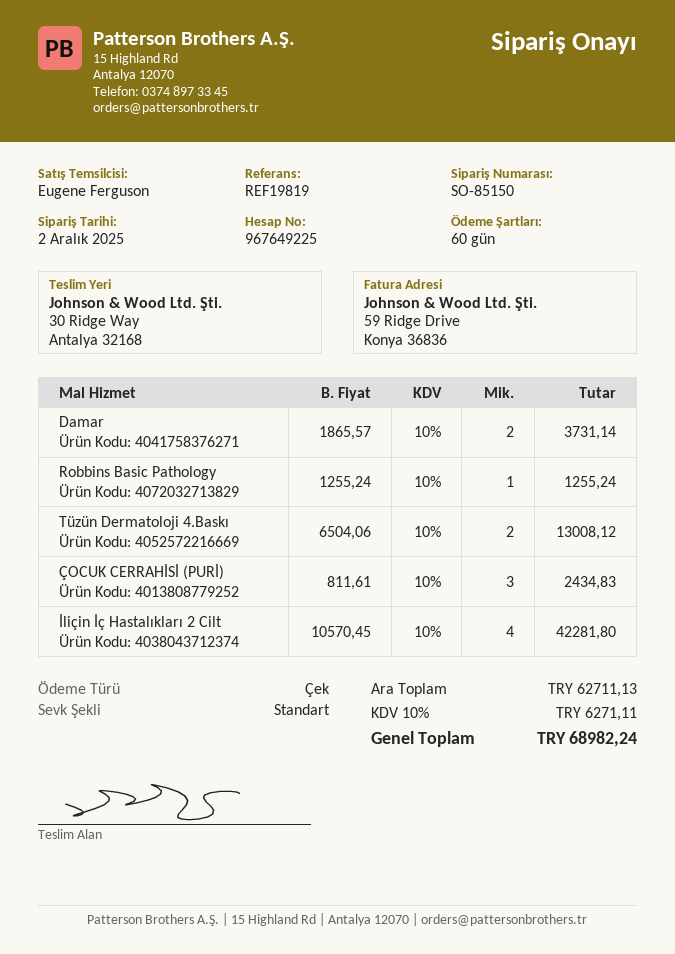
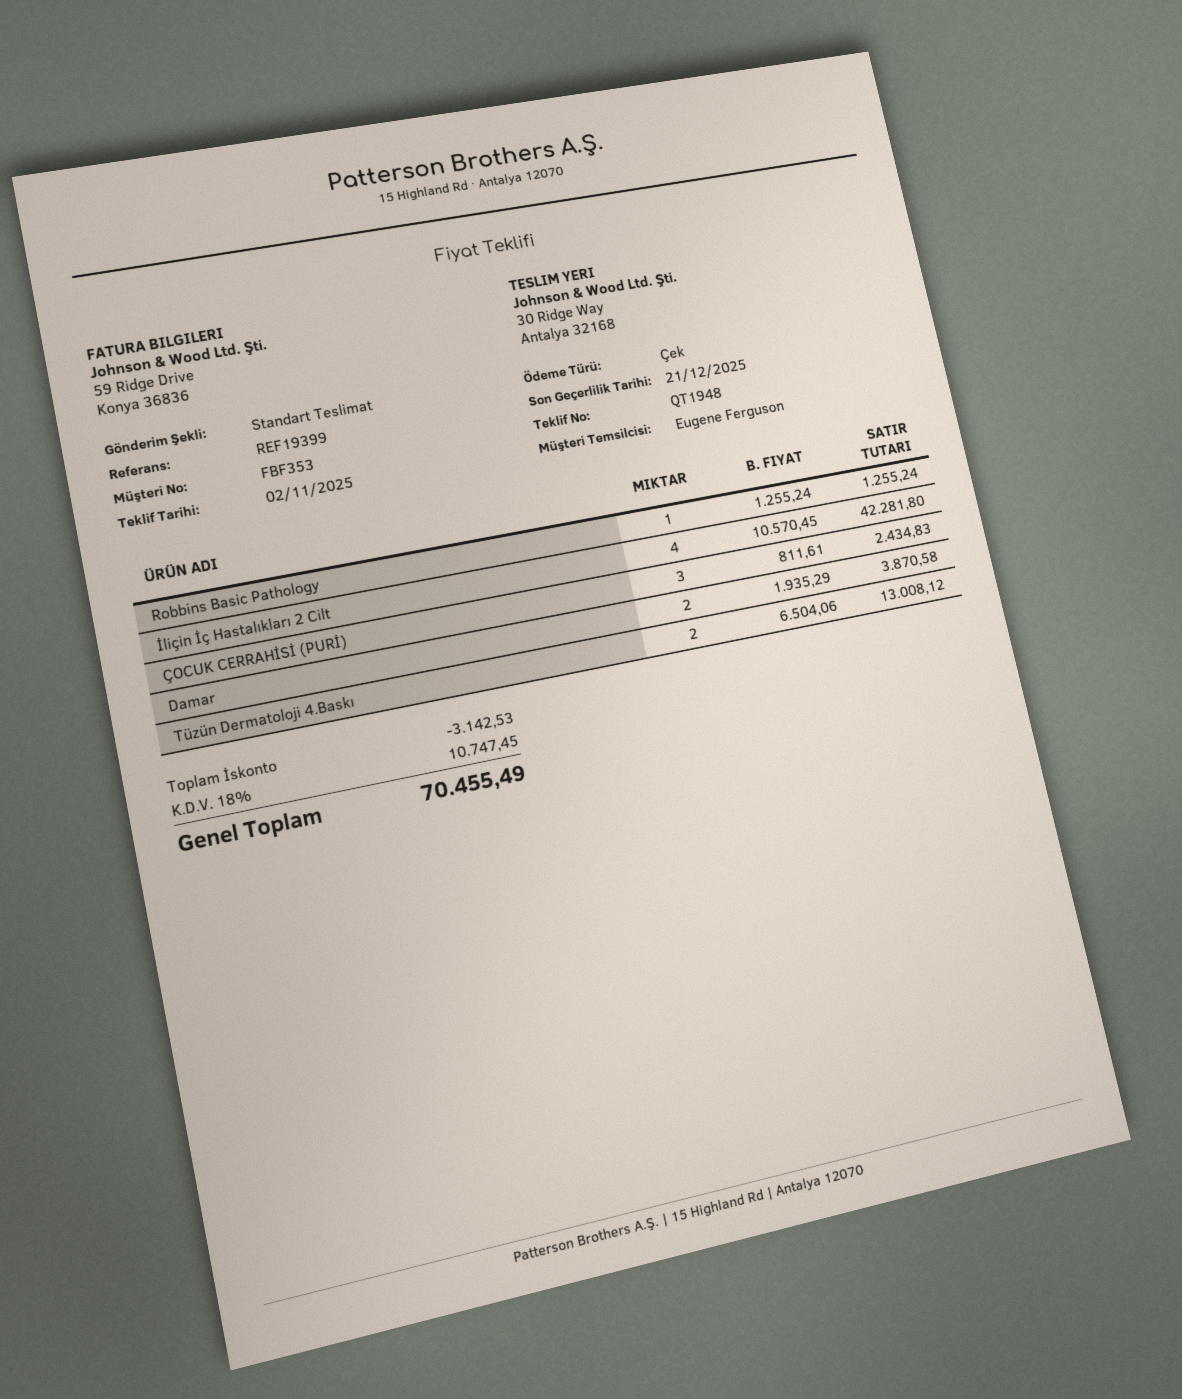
reference: REF19819 -> REF19399
Damar: 2 x 1865.57 = 3731.14 -> 2 x 1935.29 = 3870.58
discount: none -> 3142.53
tax: 10% = 6271.11 -> 18% = 10747.45
total: 68982.24 -> 70455.49

